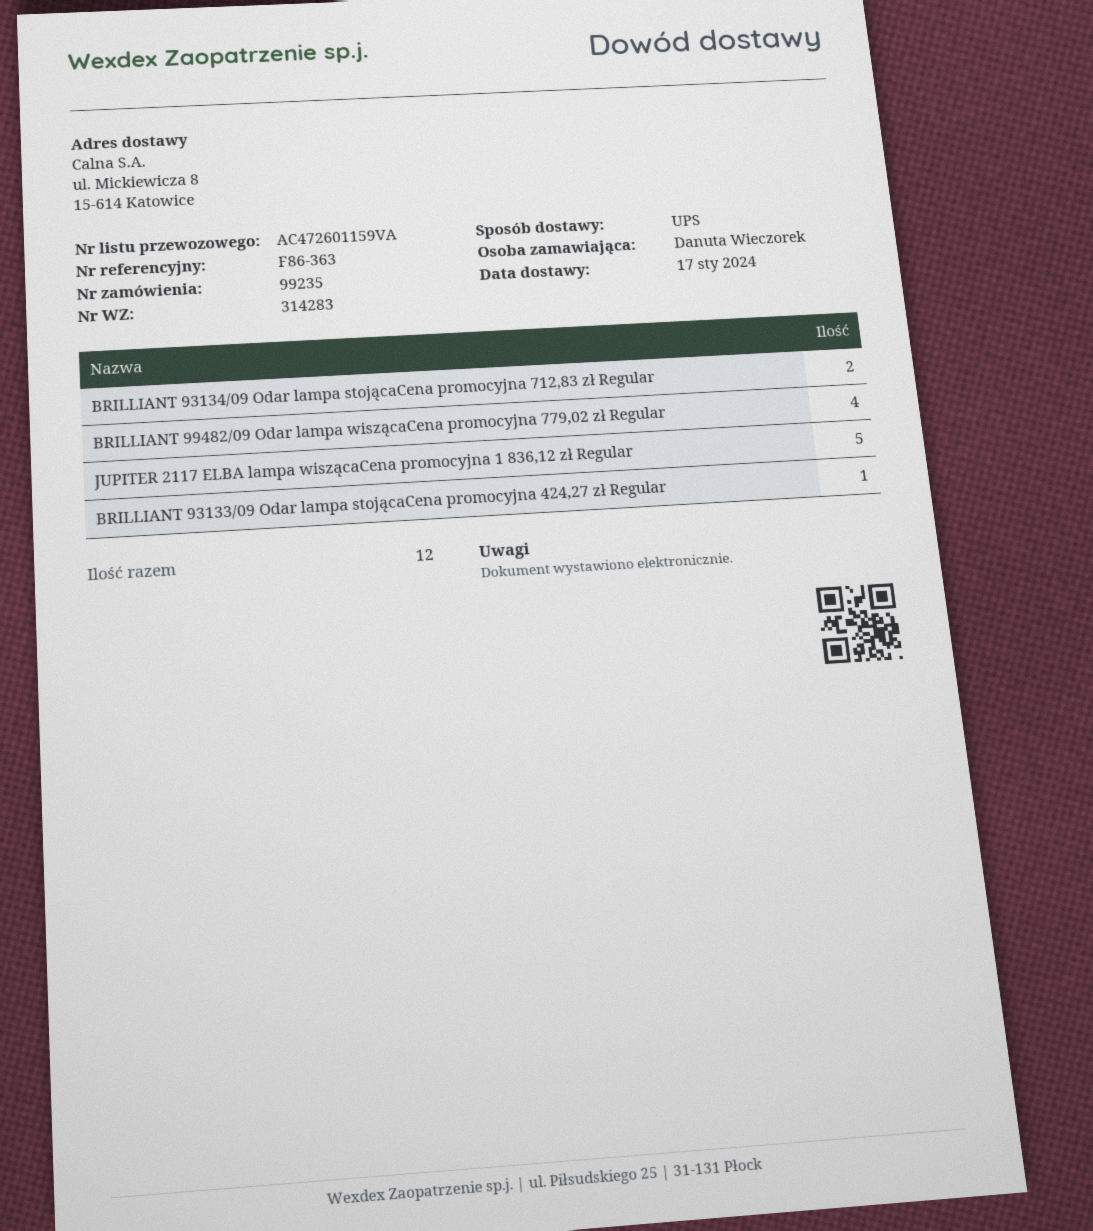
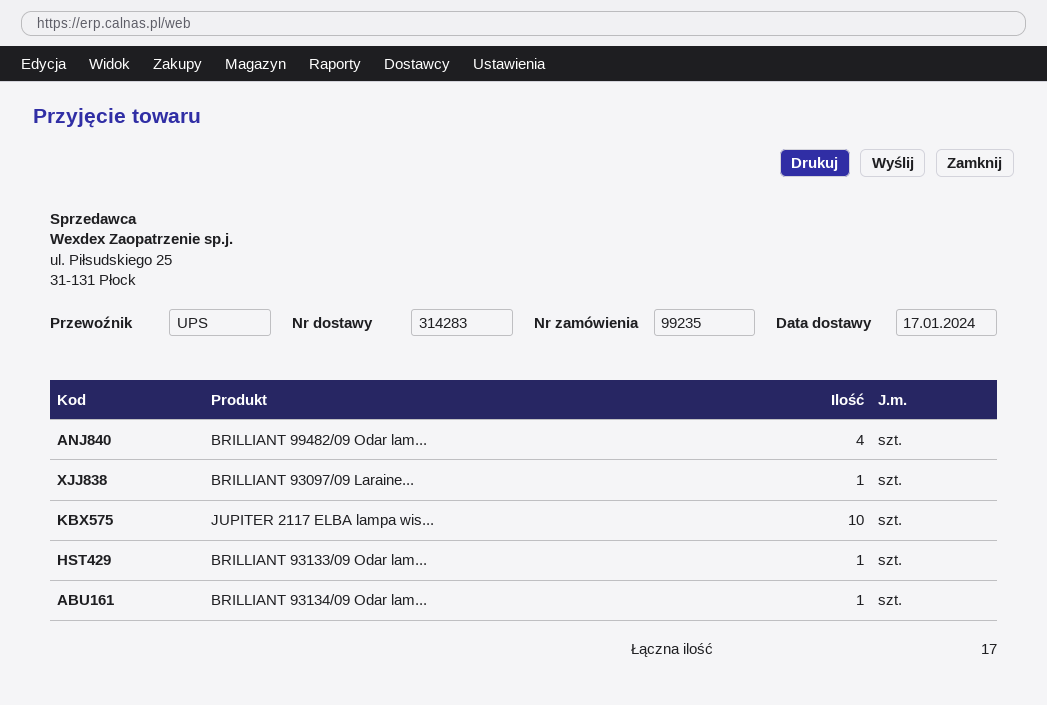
BRILLIANT 93134/09 Odar lampa stojącaCena promocyjna 712,83 zł Regular: 2 -> 1
JUPITER 2117 ELBA lampa wiszącaCena promocyjna 1 836,12 zł Regular: 5 -> 10
BRILLIANT 93097/09 Laraine...: none -> 1
total quantity: 12 -> 17

